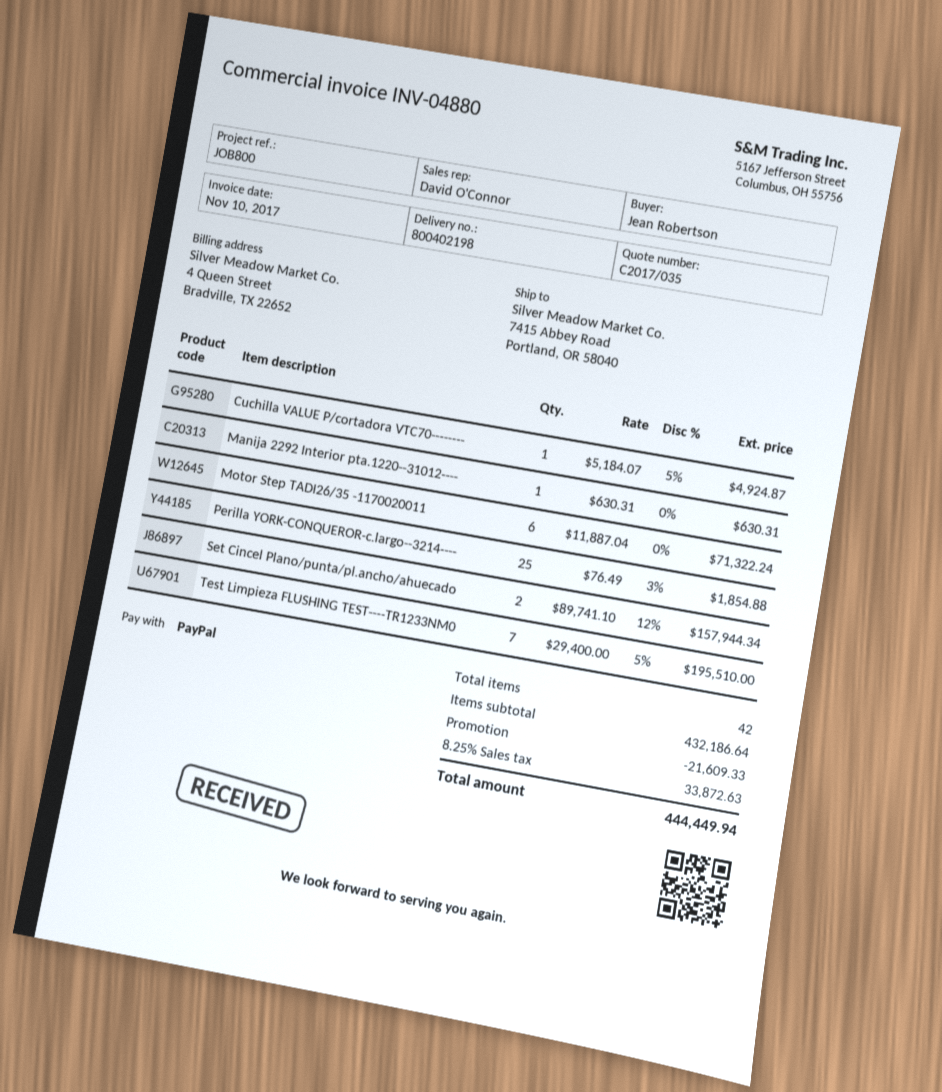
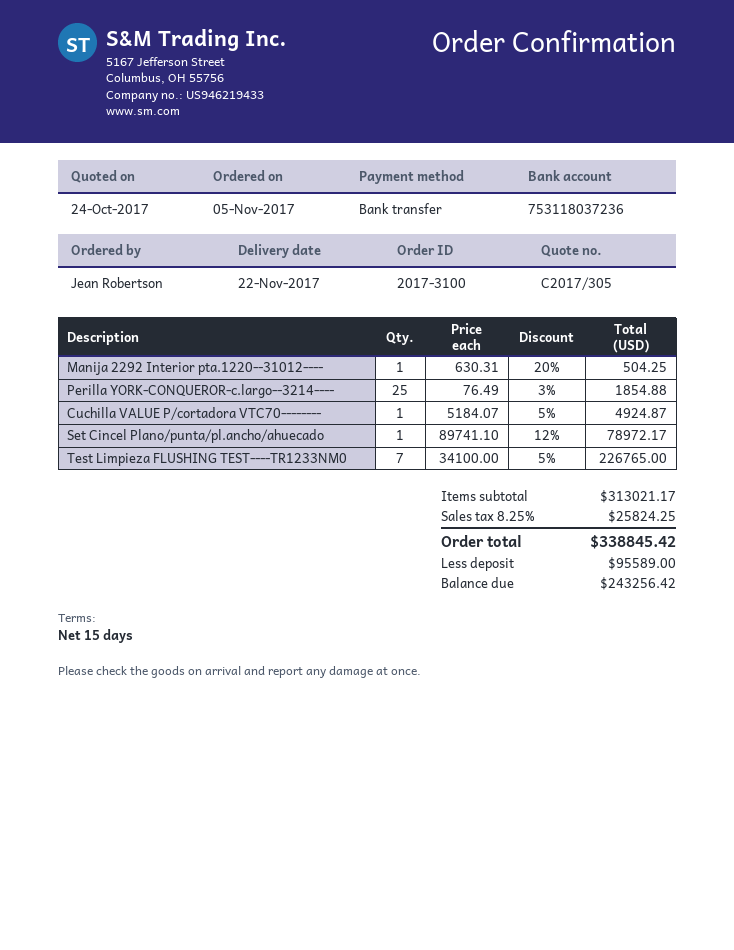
quote number: C2017/035 -> C2017/305
payment method: PayPal -> bank transfer
Manija 2292 Interior pta.1220--31012----: 1 x 630.31 = 630.31 -> 1 x 630.31 - 20% = 504.25
Motor Step TADI26/35 -1170020011: 6 x 11887.04 = 71322.24 -> none
Set Cincel Plano/punta/pl.ancho/ahuecado: 2 x 89741.10 - 12% = 157944.34 -> 1 x 89741.10 - 12% = 78972.17
Test Limpieza FLUSHING TEST----TR1233NM0: 7 x 29400.00 - 5% = 195510.00 -> 7 x 34100.00 - 5% = 226765.00
subtotal: 432186.64 -> 313021.17
discount: 21609.33 -> none
tax: 8.25% = 33872.63 -> 8.25% = 25824.25
total: 444449.94 -> 338845.42

